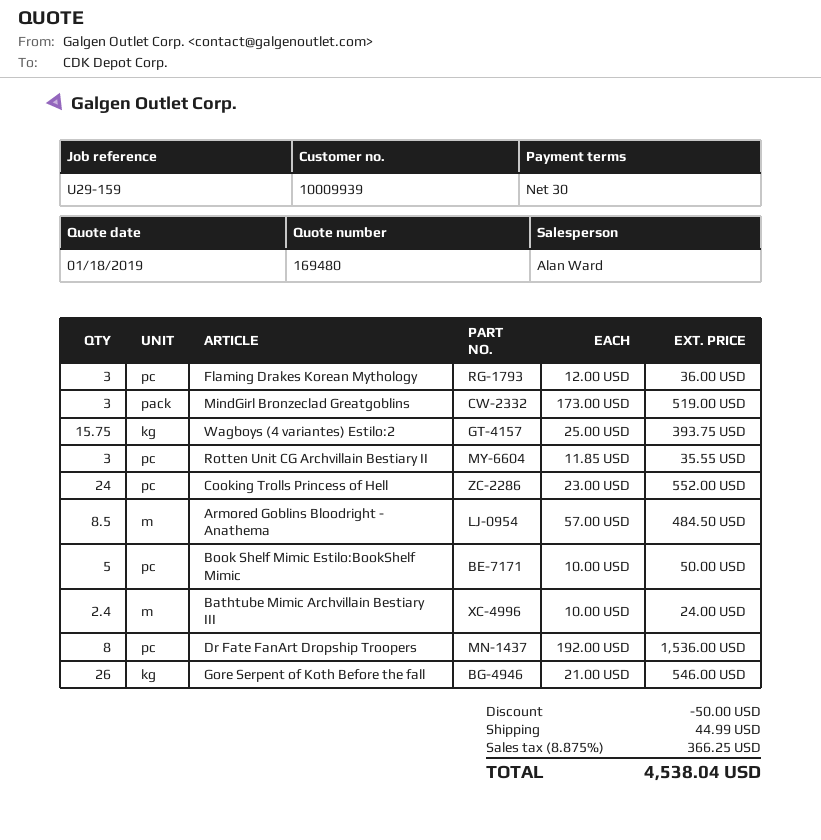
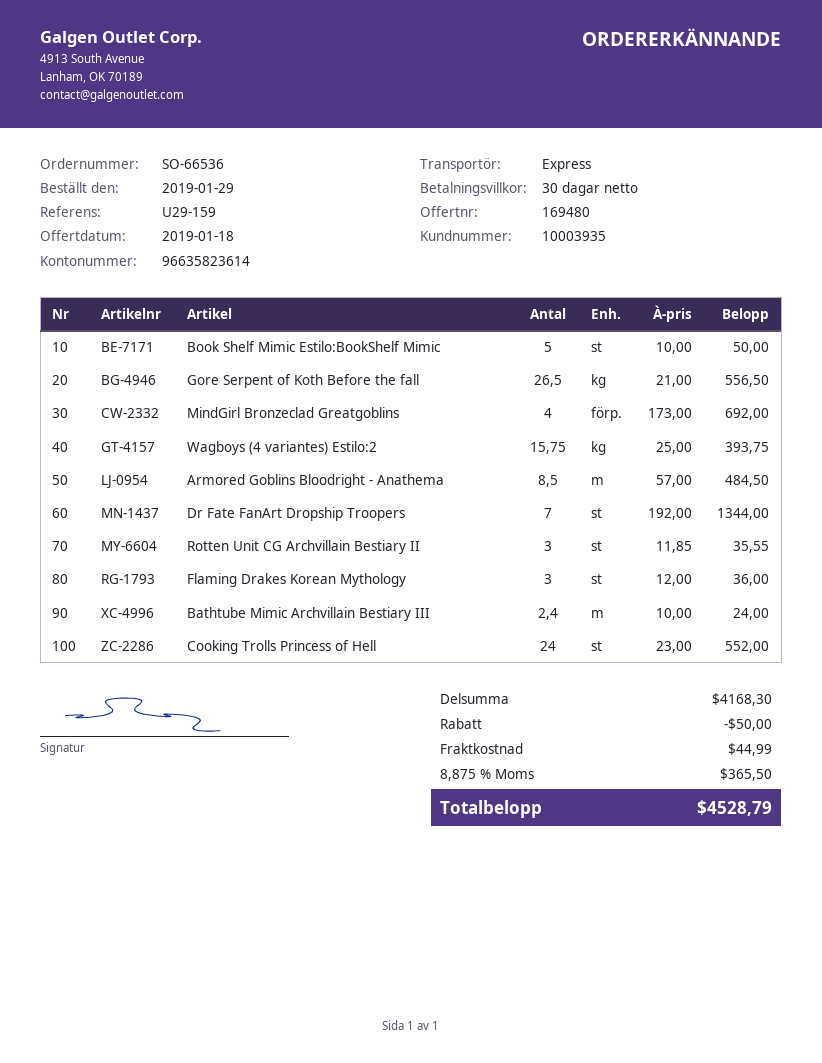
customer number: 10009939 -> 10003935
MindGirl Bronzeclad Greatgoblins: 3 x 173.00 = 519.00 -> 4 x 173.00 = 692.00
Dr Fate FanArt Dropship Troopers: 8 x 192.00 = 1536.00 -> 7 x 192.00 = 1344.00
Gore Serpent of Koth Before the fall: 26 x 21.00 = 546.00 -> 26.5 x 21.00 = 556.50
tax: 8.875% = 366.25 -> 8.875% = 365.50
total: 4538.04 -> 4528.79

